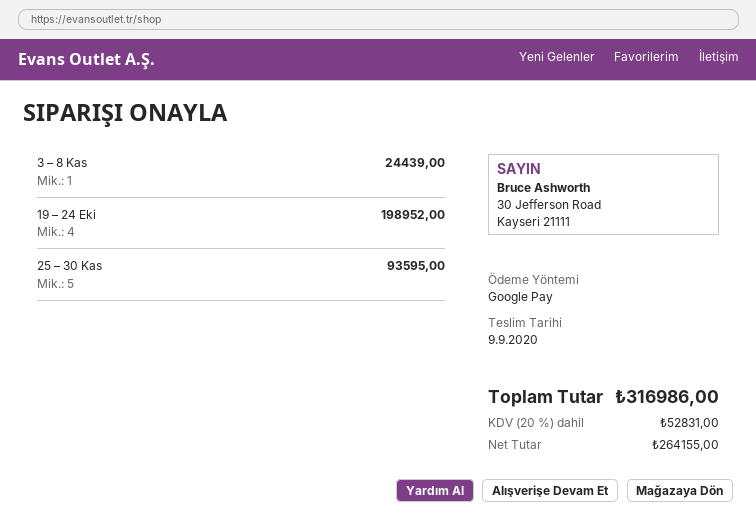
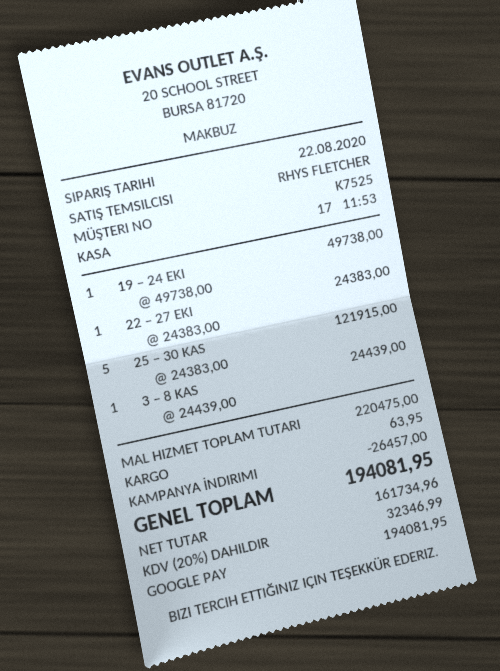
19 – 24 Eki: 4 for 198952.00 -> 1 for 49738.00
25 – 30 Kas: 5 for 93595.00 -> 5 for 121915.00
22 – 27 EKI: none -> 1 for 24383.00
discount: none -> 26457.00
shipping: none -> 63.95
net: 264155.00 -> 161734.96
tax: 20% = 52831.00 -> 20% = 32346.99
total: 316986.00 -> 194081.95

